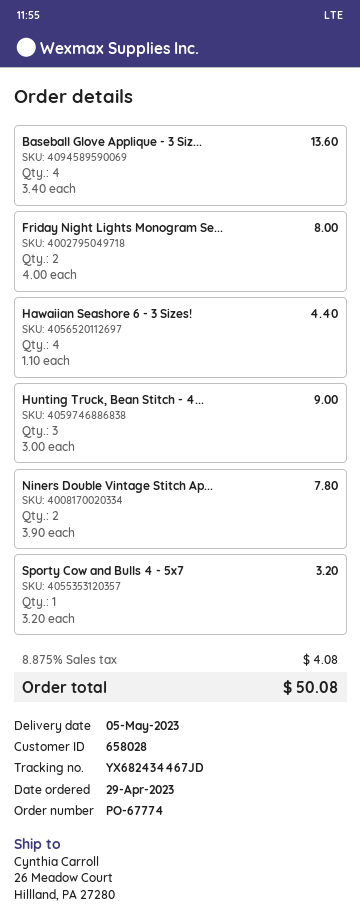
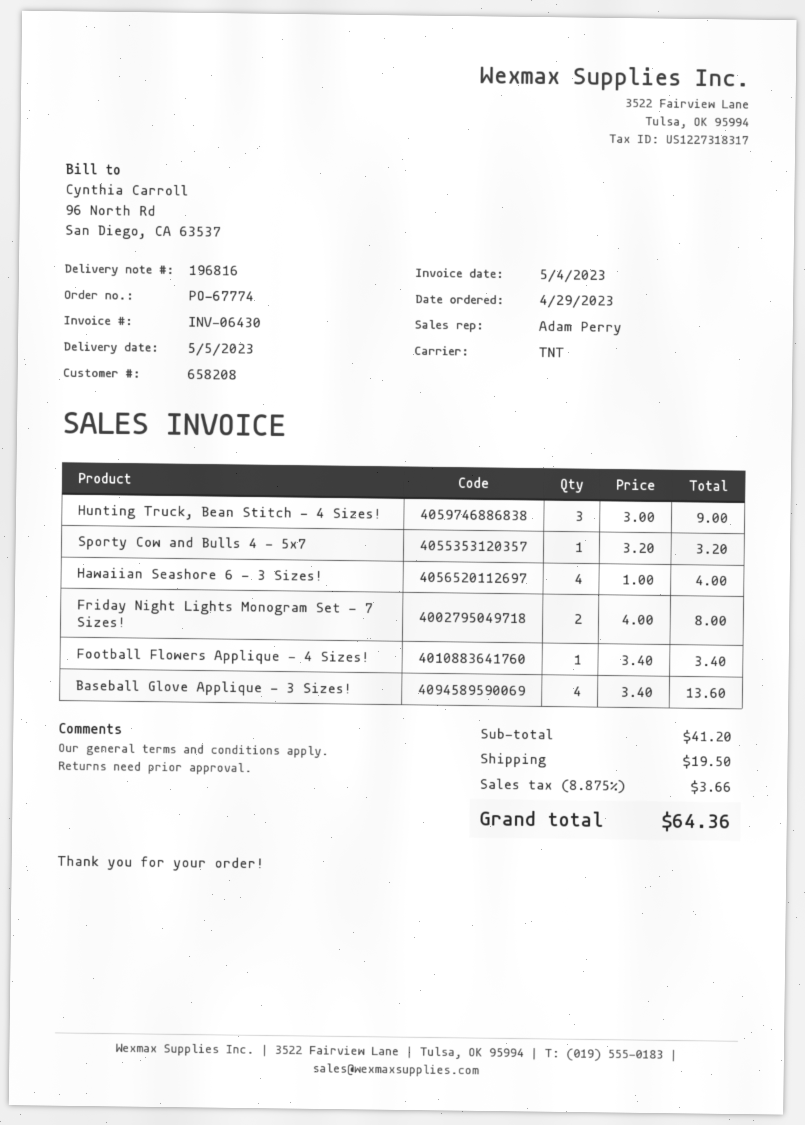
customer number: 658028 -> 658208
Hawaiian Seashore 6 - 3 Sizes!: 4 x 1.10 = 4.40 -> 4 x 1.00 = 4.00
Niners Double Vintage Stitch Ap...: 2 x 3.90 = 7.80 -> none
Football Flowers Applique - 4 Sizes!: none -> 1 x 3.40 = 3.40
shipping: none -> 19.50
tax: 8.875% = 4.08 -> 8.875% = 3.66
total: 50.08 -> 64.36

